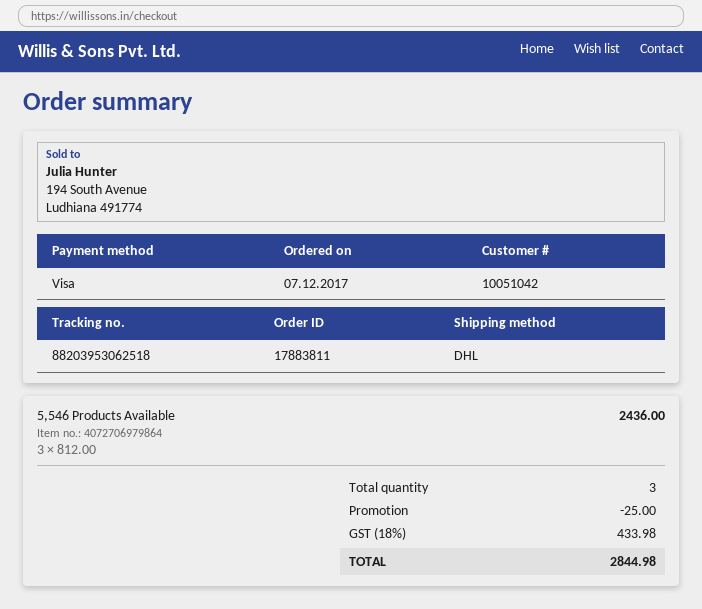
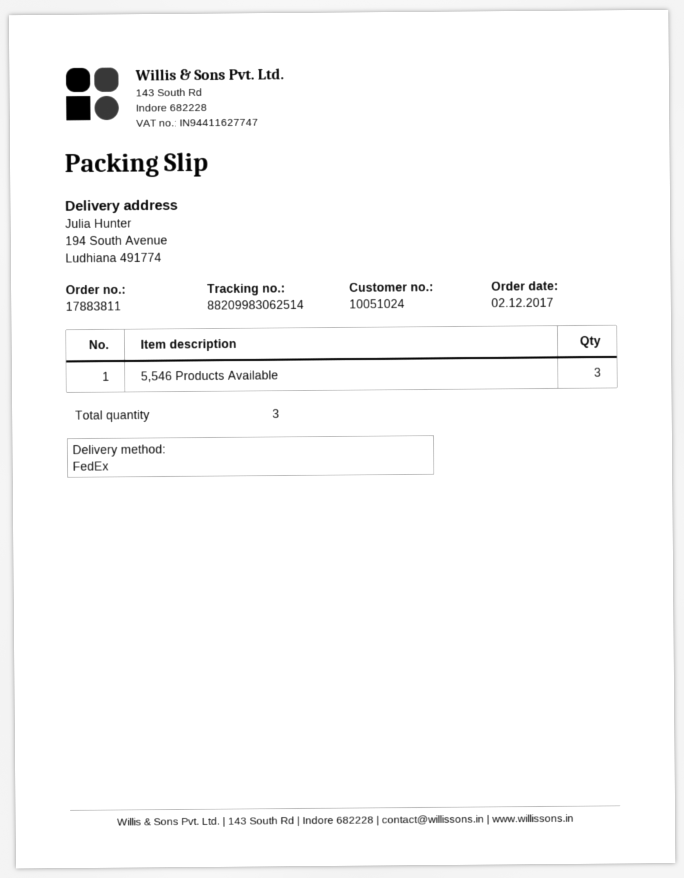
order date: 2017-12-07 -> 2017-12-02
customer number: 10051042 -> 10051024
shipping method: DHL -> FedEx
tracking number: 88203953062518 -> 88209983062514

